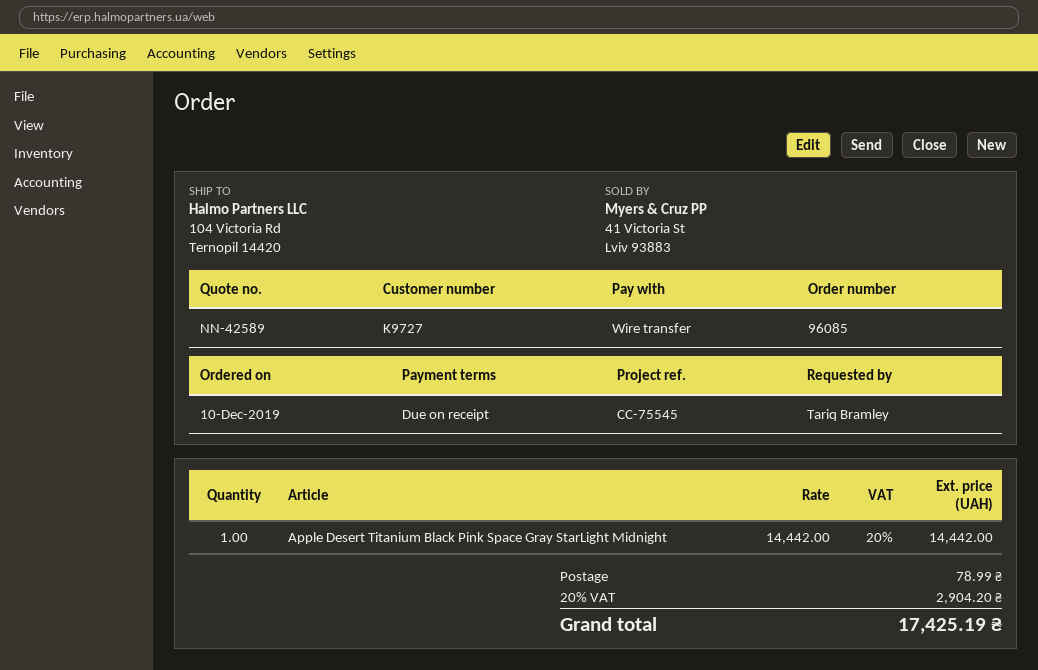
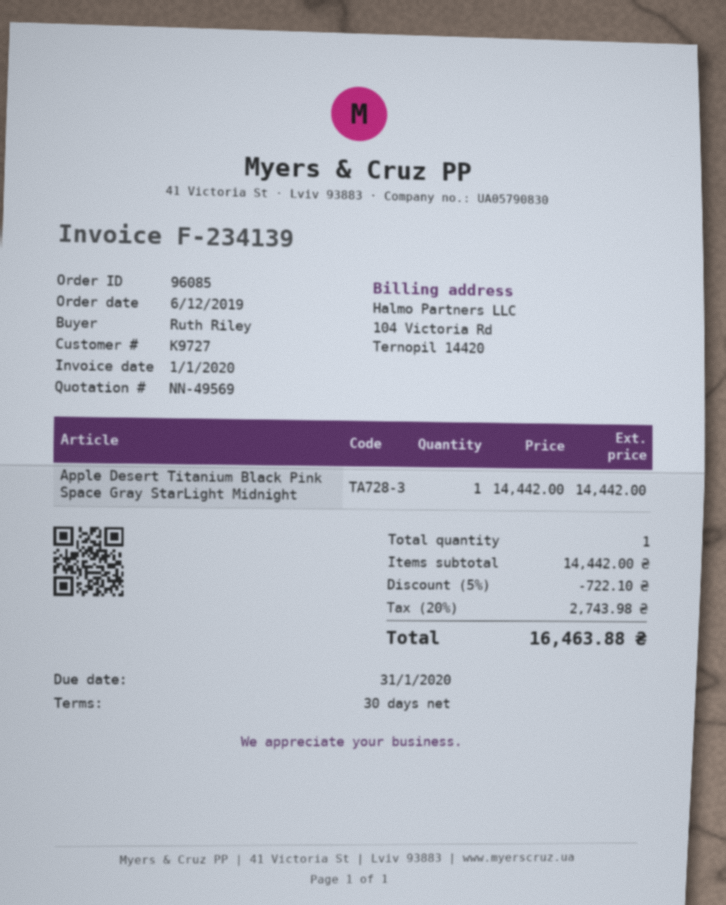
quote number: NN-42589 -> NN-49569
order date: 2019-12-10 -> 2019-12-06
payment terms: on receipt -> 30 days
ordered by: Tariq Bramley -> Ruth Riley
discount: none -> 5% = 722.10
shipping: 78.99 -> none
tax: 20% = 2904.20 -> 20% = 2743.98
total: 17425.19 -> 16463.88

